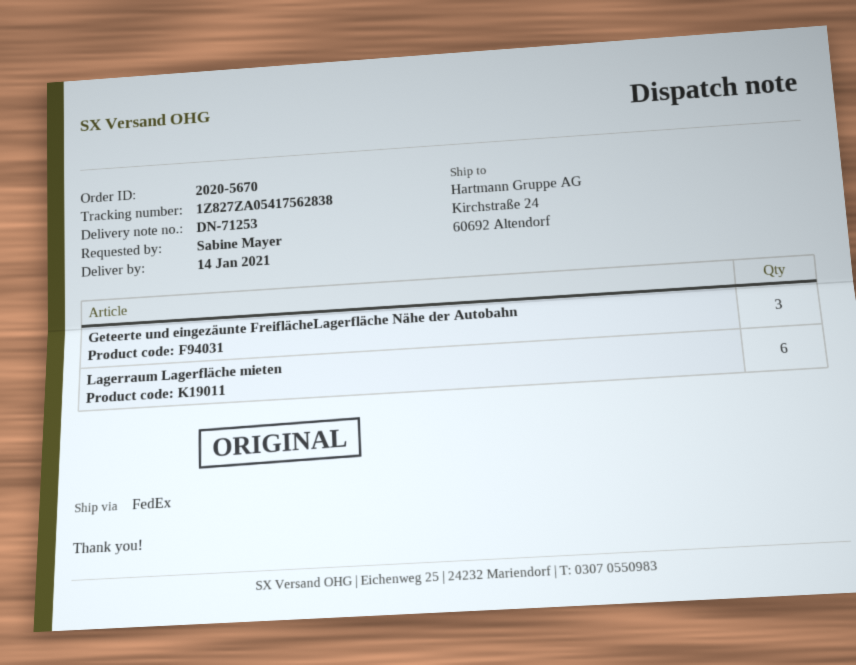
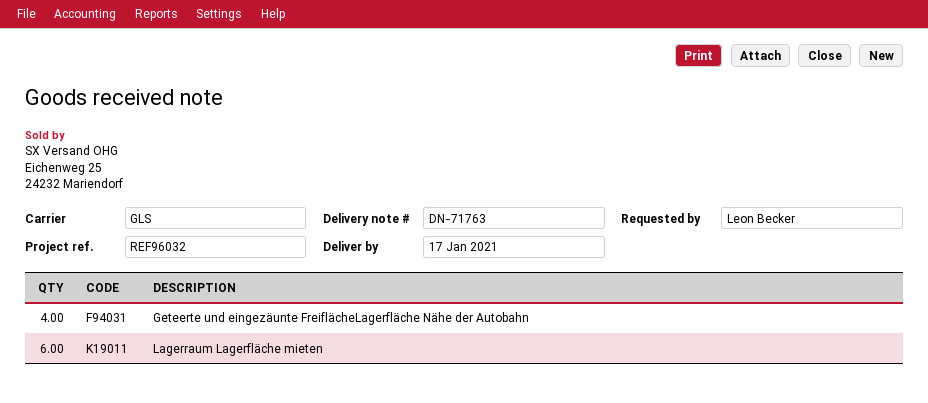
delivery note number: DN-71253 -> DN-71763
delivery date: 2021-01-14 -> 2021-01-17
ordered by: Sabine Mayer -> Leon Becker
shipping method: FedEx -> GLS
Geteerte und eingezäunte FreiflächeLagerfläche Nähe der Autobahn: 3 -> 4

